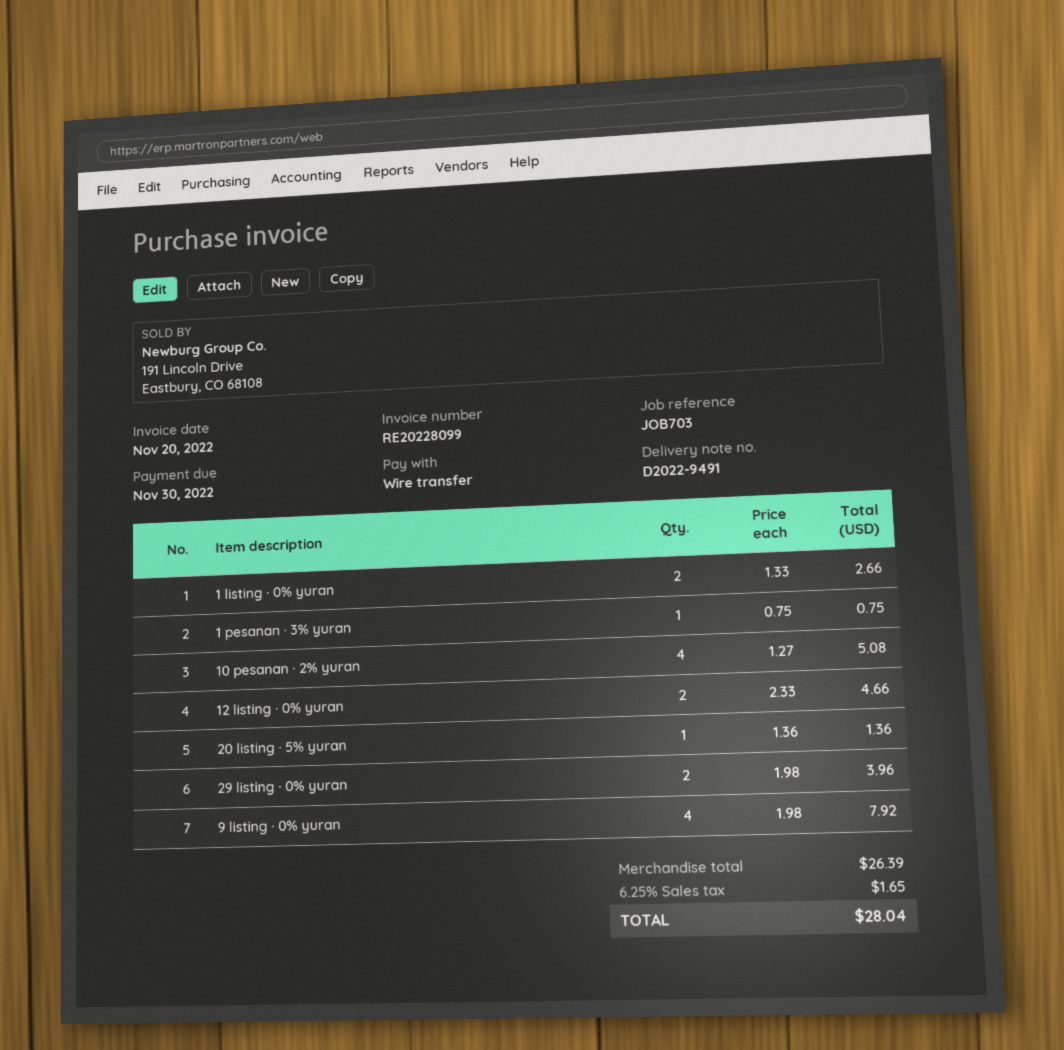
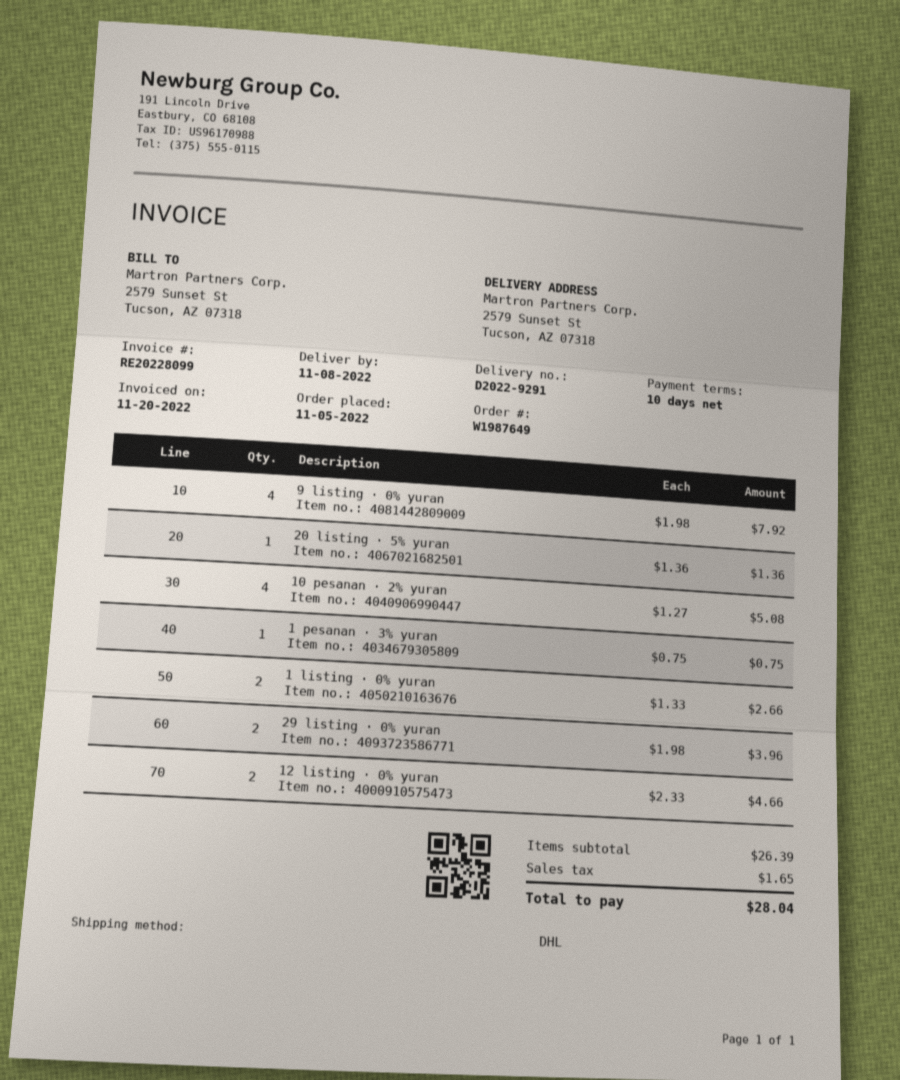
delivery note number: D2022-9491 -> D2022-9291

